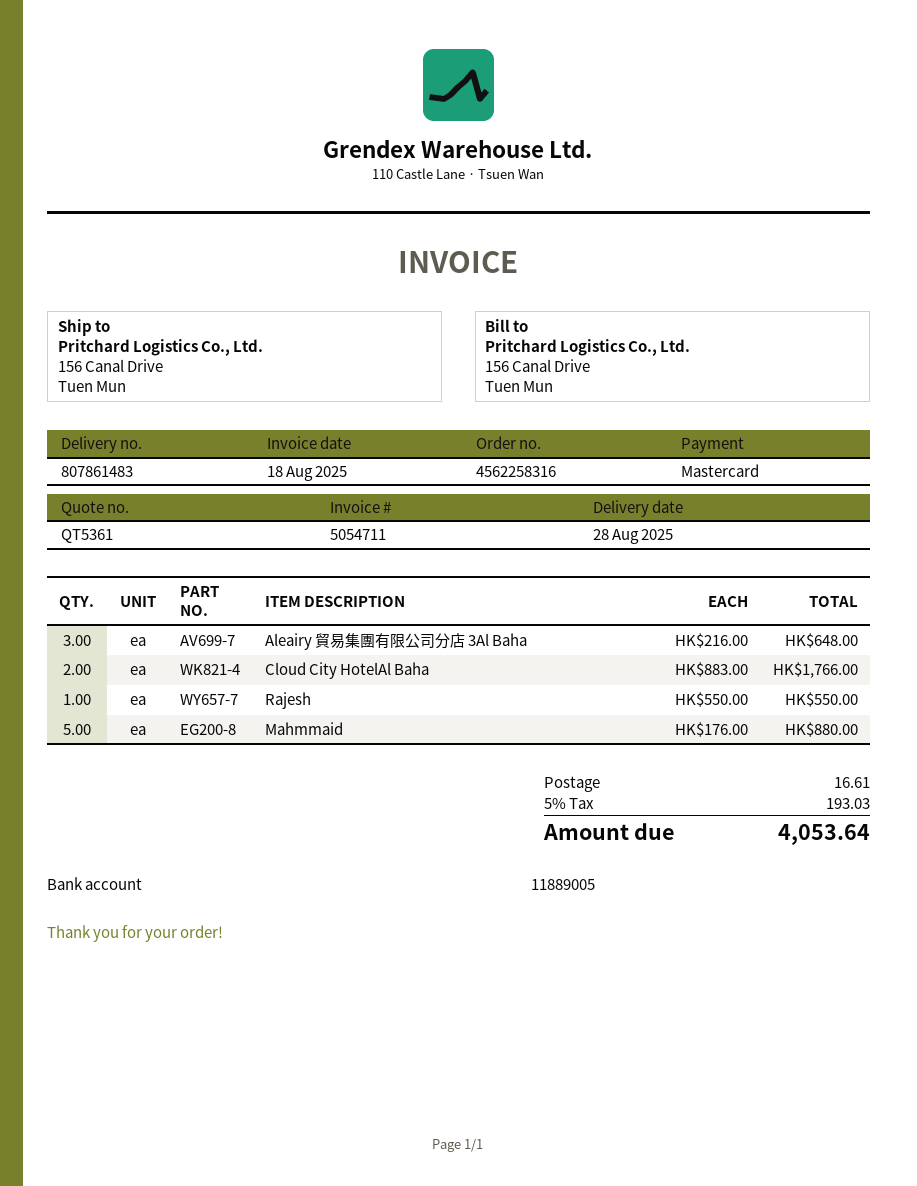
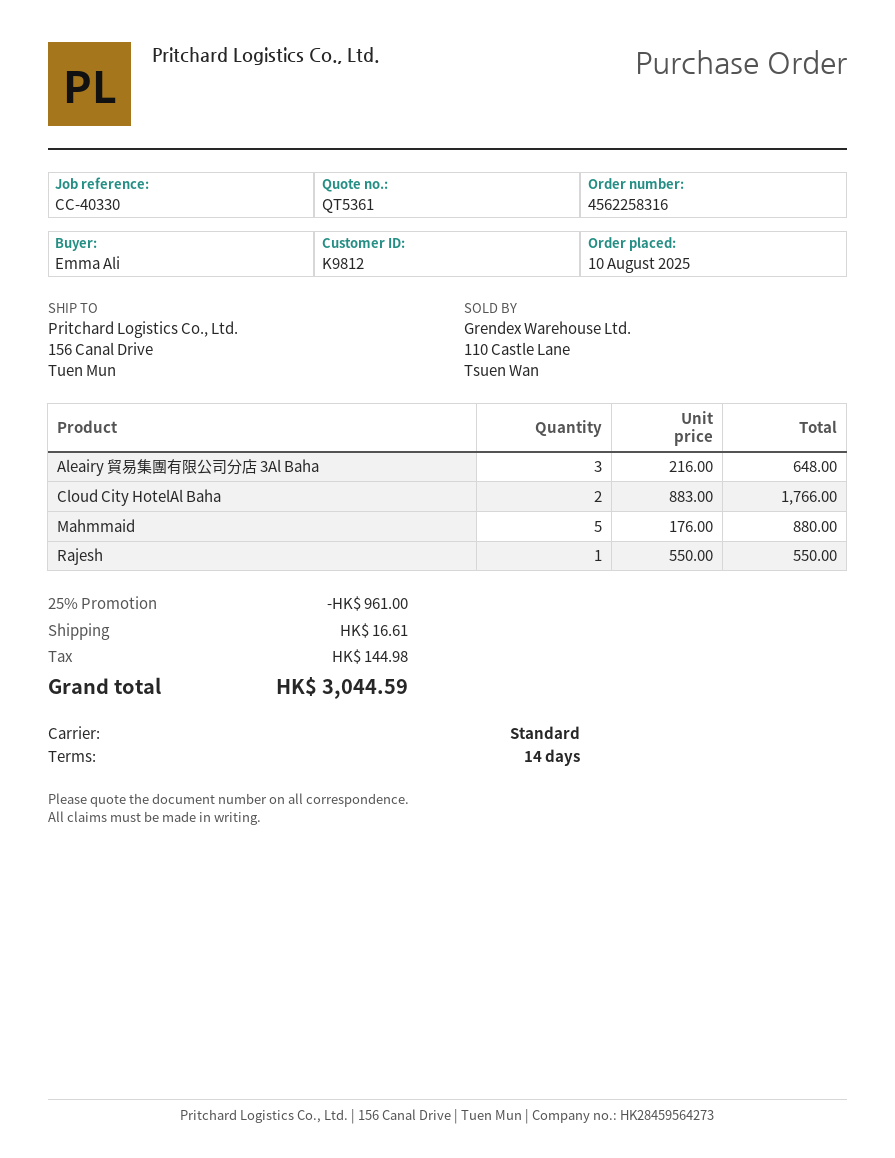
discount: none -> 25% = 961.00
tax: 193.03 -> 144.98
total: 4053.64 -> 3044.59

